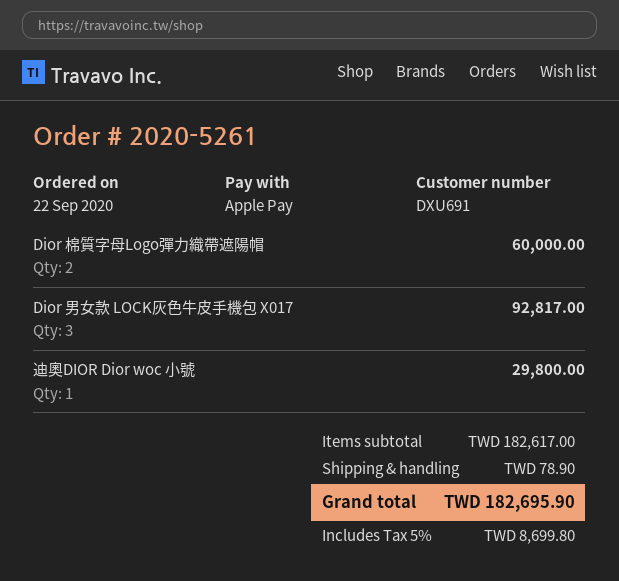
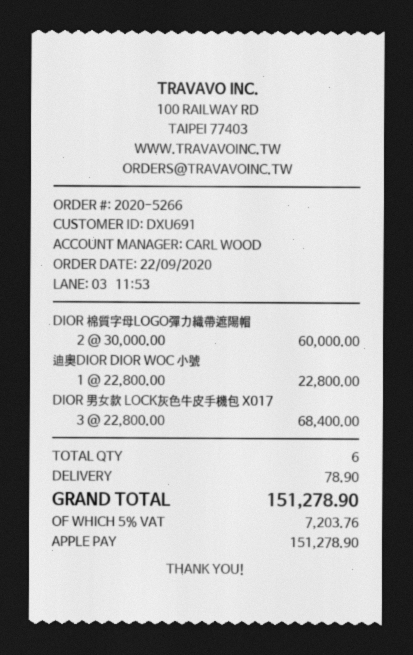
order number: 2020-5261 -> 2020-5266
Dior 男女款 LOCK灰色牛皮手機包 X017: 3 for 92817.00 -> 3 for 68400.00
迪奧DIOR Dior woc 小號: 1 for 29800.00 -> 1 for 22800.00
tax: 5% = 8699.80 -> 5% = 7203.76
total: 182695.90 -> 151278.90

